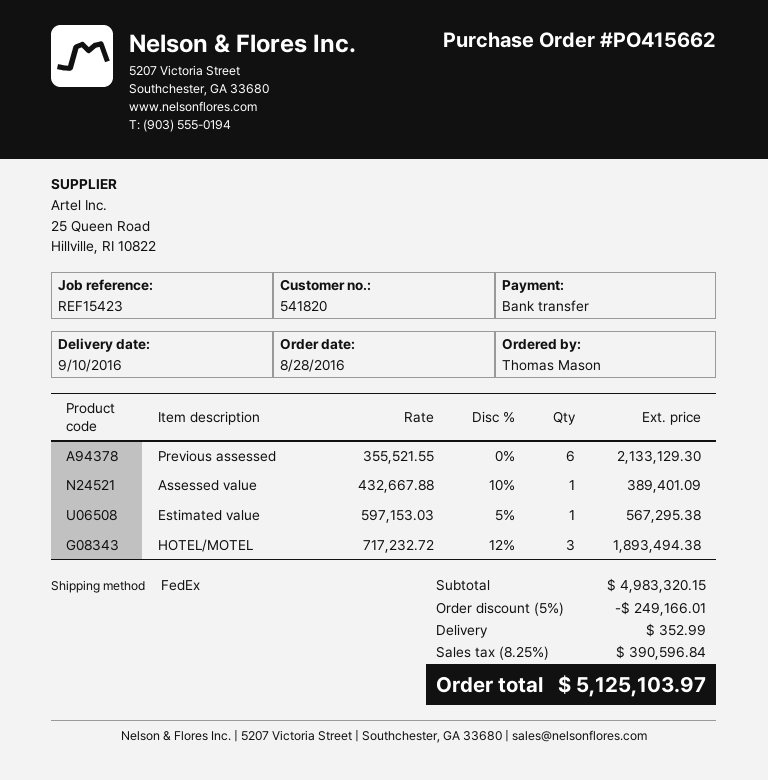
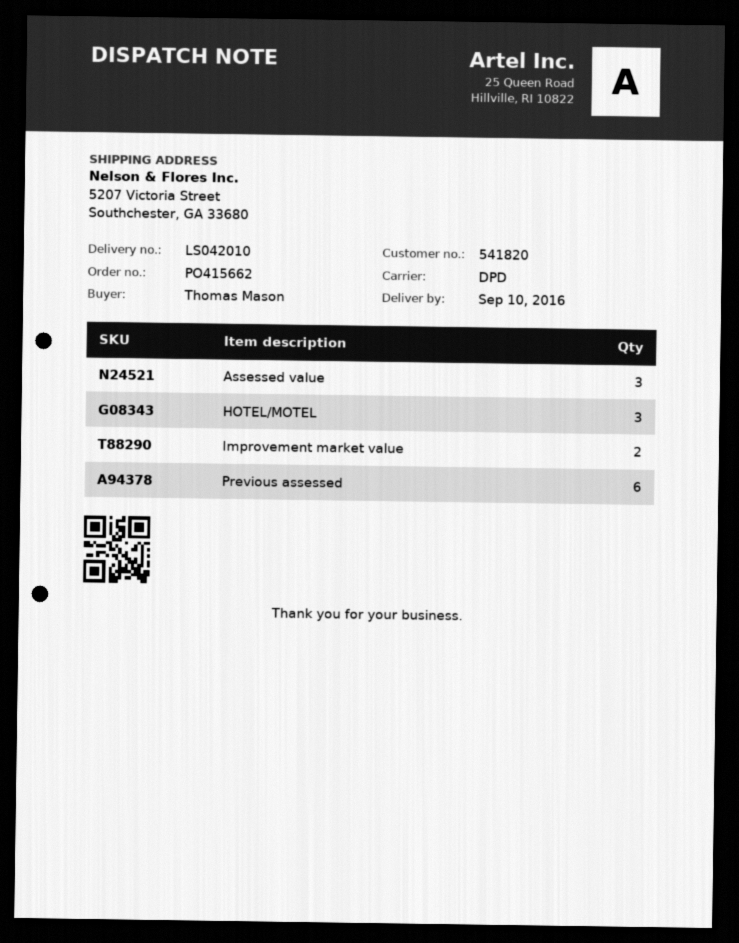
shipping method: FedEx -> DPD
Assessed value: 1 -> 3
Estimated value: 1 -> none
Improvement market value: none -> 2

